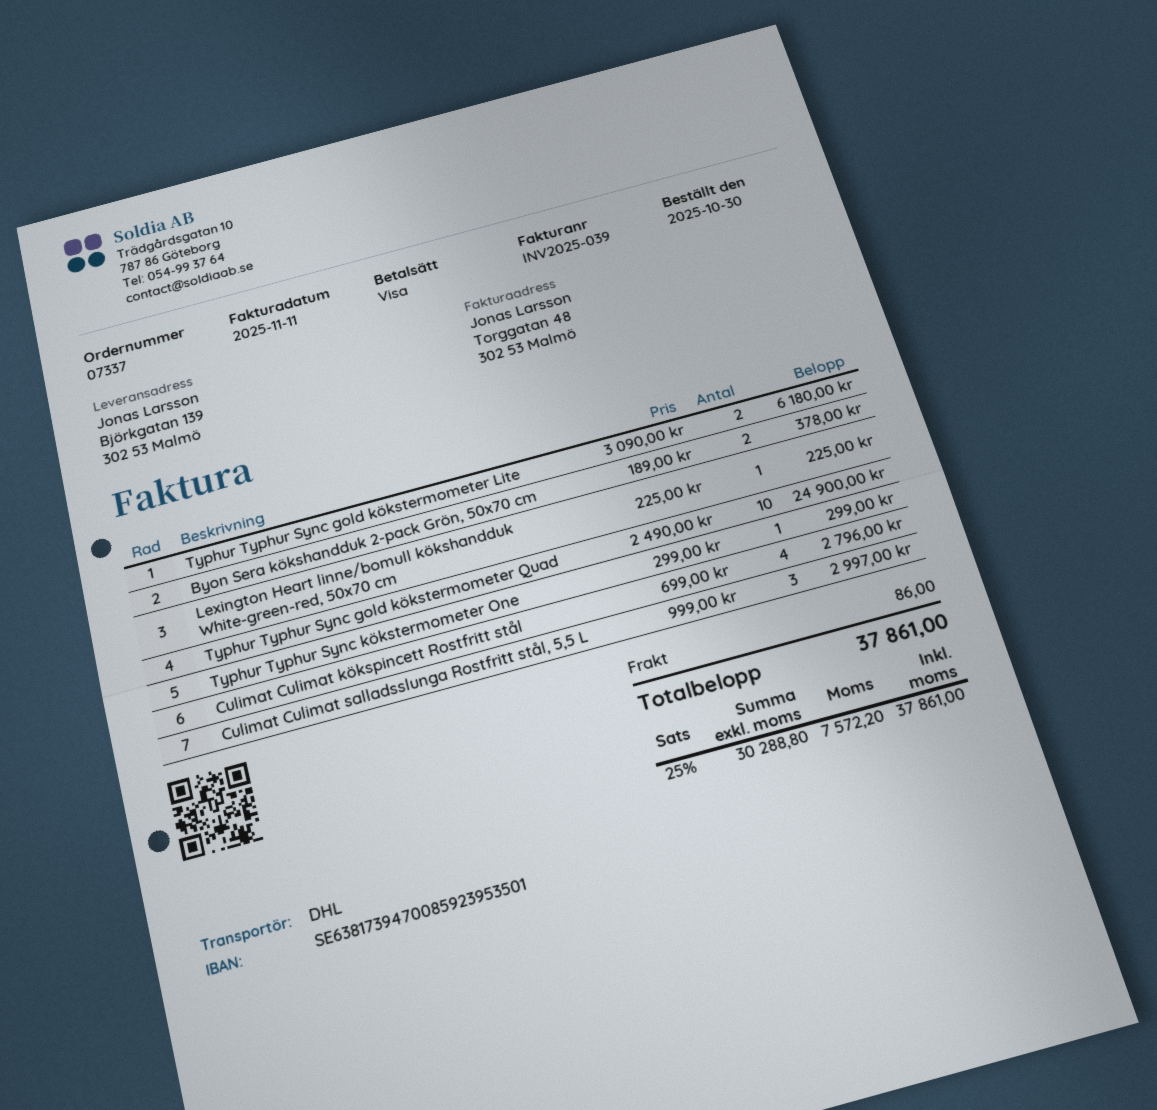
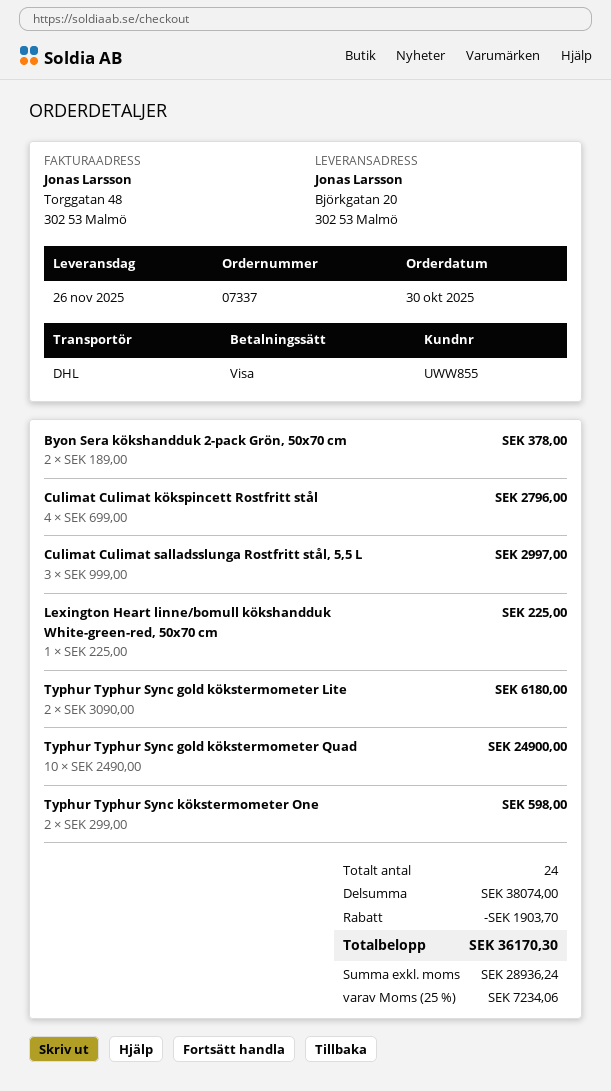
ship to: Björkgatan 139, 302 53 Malmö -> Björkgatan 20, 302 53 Malmö
Typhur Typhur Sync kökstermometer One: 1 x 299.00 = 299.00 -> 2 x 299.00 = 598.00
discount: none -> 1903.70
shipping: 86.00 -> none
net: 30288.80 -> 28936.24
tax: 25% = 7572.20 -> 25% = 7234.06
total: 37861.00 -> 36170.30

